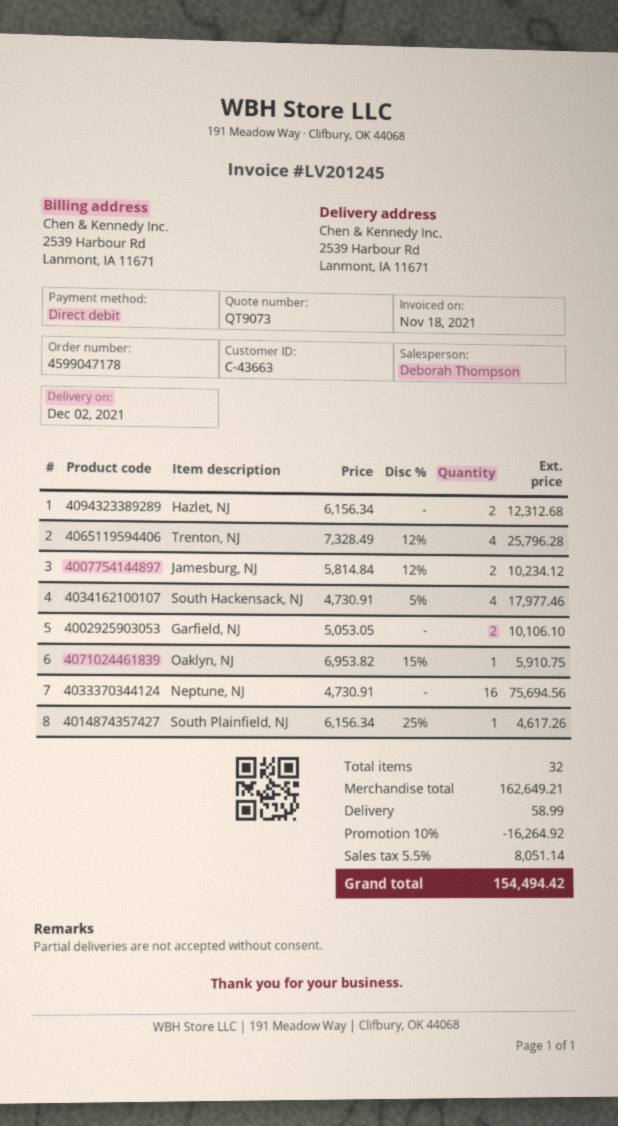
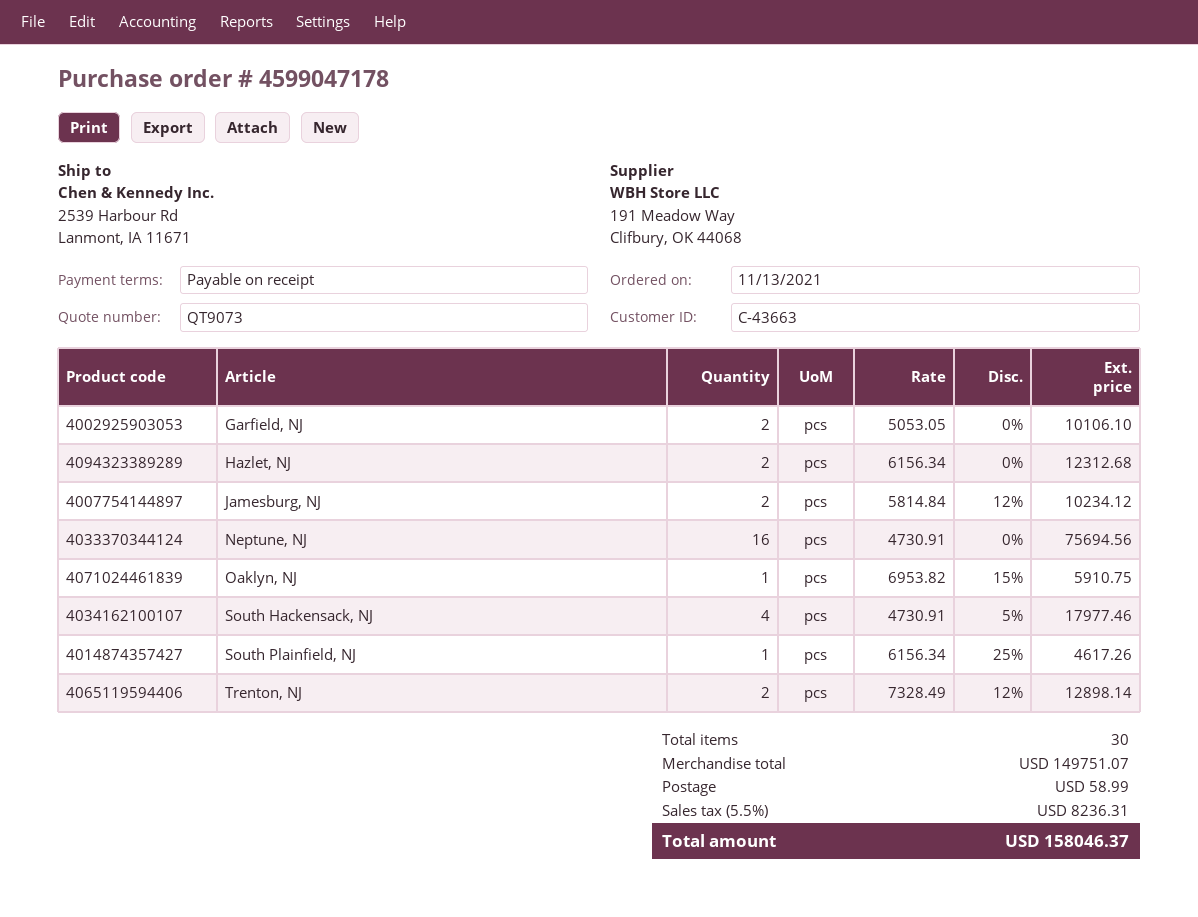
Trenton, NJ: 4 x 7328.49 - 12% = 25796.28 -> 2 x 7328.49 - 12% = 12898.14
total quantity: 32 -> 30
subtotal: 162649.21 -> 149751.07
discount: 10% = 16264.92 -> none
tax: 5.5% = 8051.14 -> 5.5% = 8236.31
total: 154494.42 -> 158046.37

